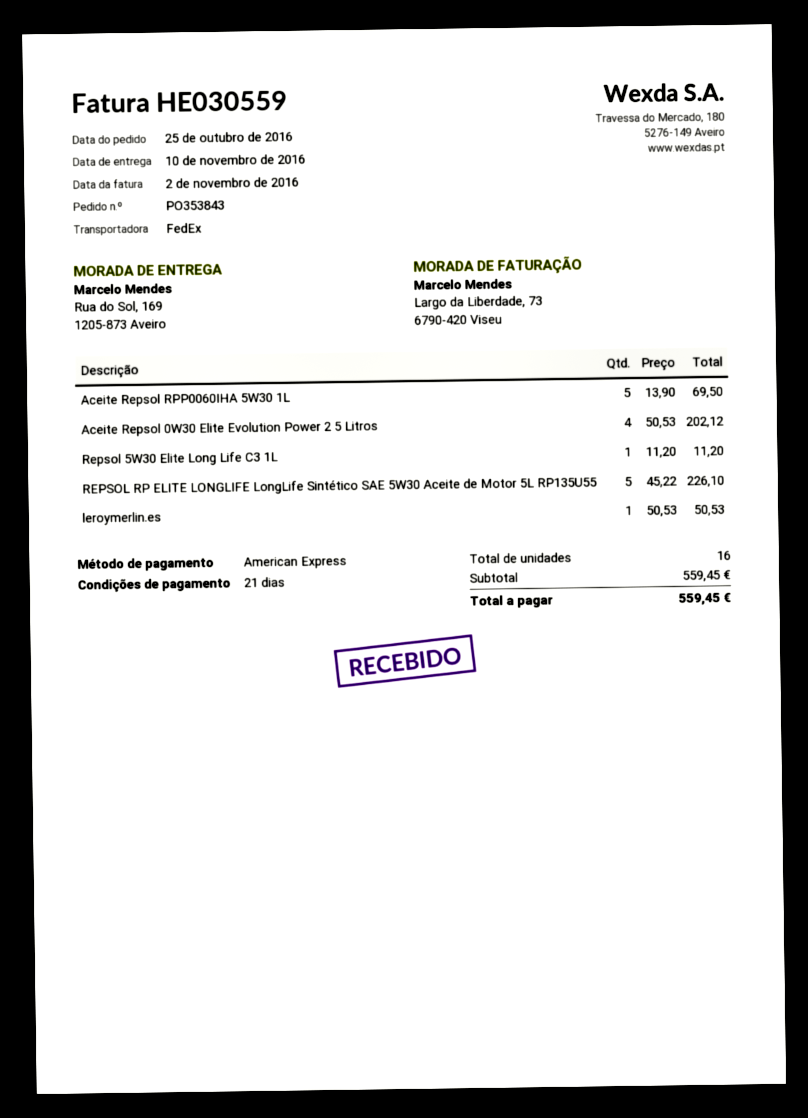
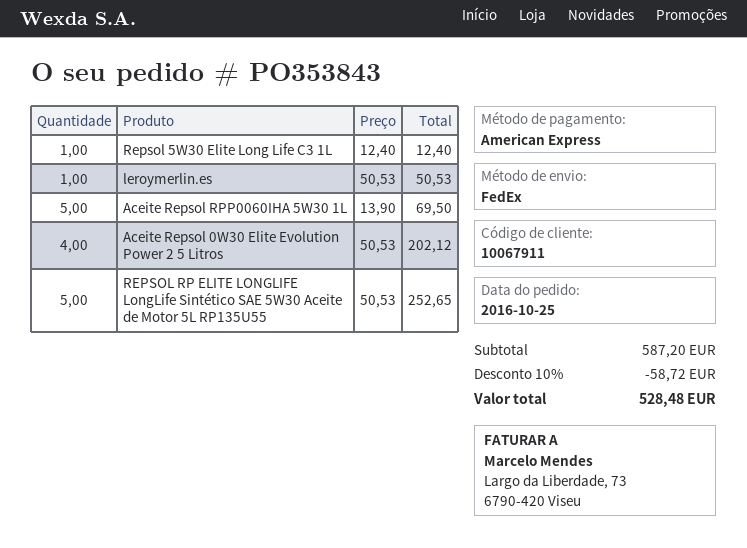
Repsol 5W30 Elite Long Life C3 1L: 1 x 11.20 = 11.20 -> 1 x 12.40 = 12.40
REPSOL RP ELITE LONGLIFE LongLife Sintético SAE 5W30 Aceite de Motor 5L RP135U55: 5 x 45.22 = 226.10 -> 5 x 50.53 = 252.65
subtotal: 559.45 -> 587.20
discount: none -> 10% = 58.72
total: 559.45 -> 528.48

